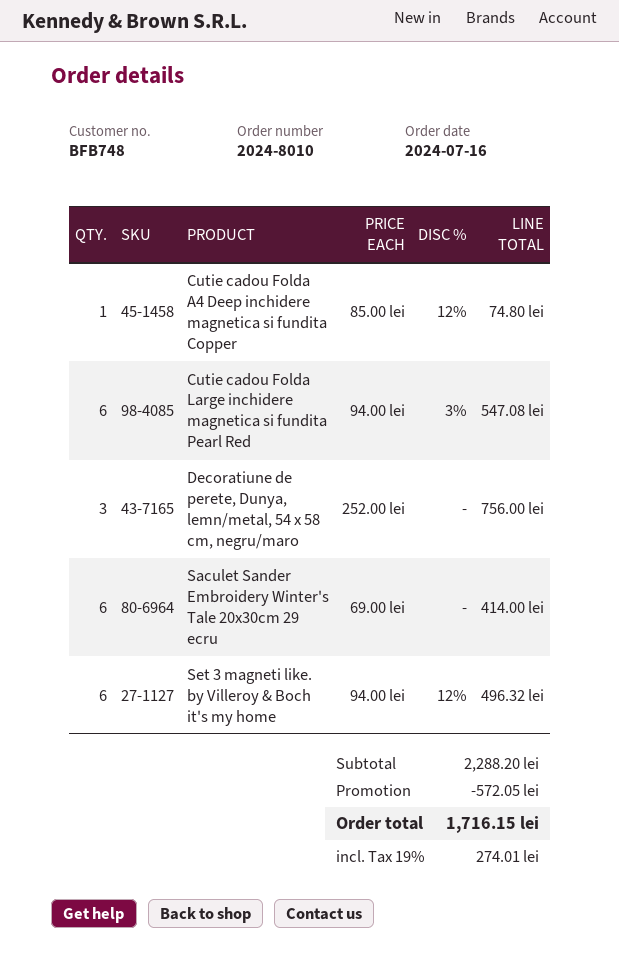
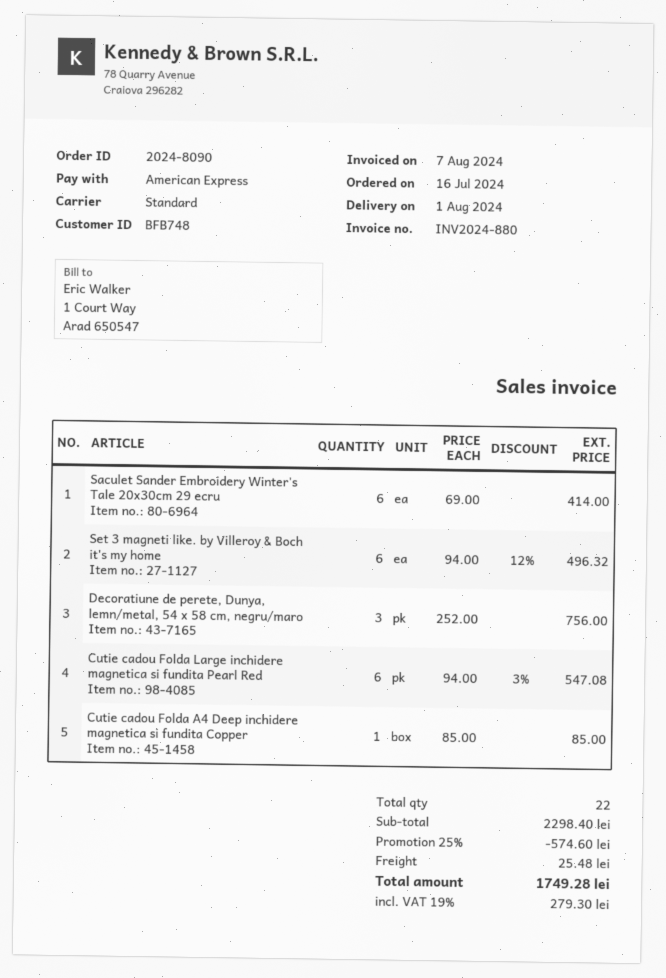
order number: 2024-8010 -> 2024-8090
Cutie cadou Folda A4 Deep inchidere magnetica si fundita Copper: 1 x 85.00 - 12% = 74.80 -> 1 x 85.00 = 85.00
subtotal: 2288.20 -> 2298.40
discount: 572.05 -> 574.60
shipping: none -> 25.48
tax: 19% = 274.01 -> 19% = 279.30
total: 1716.15 -> 1749.28

